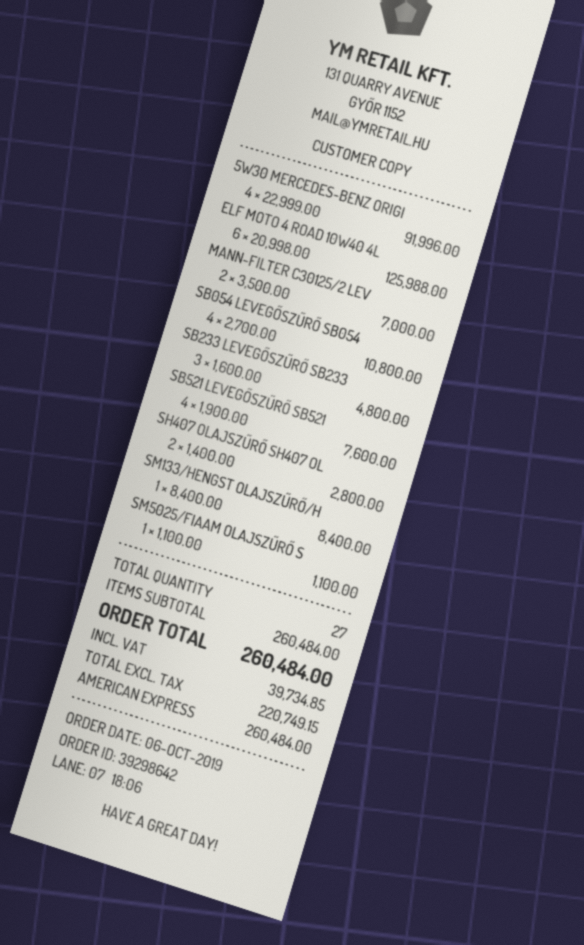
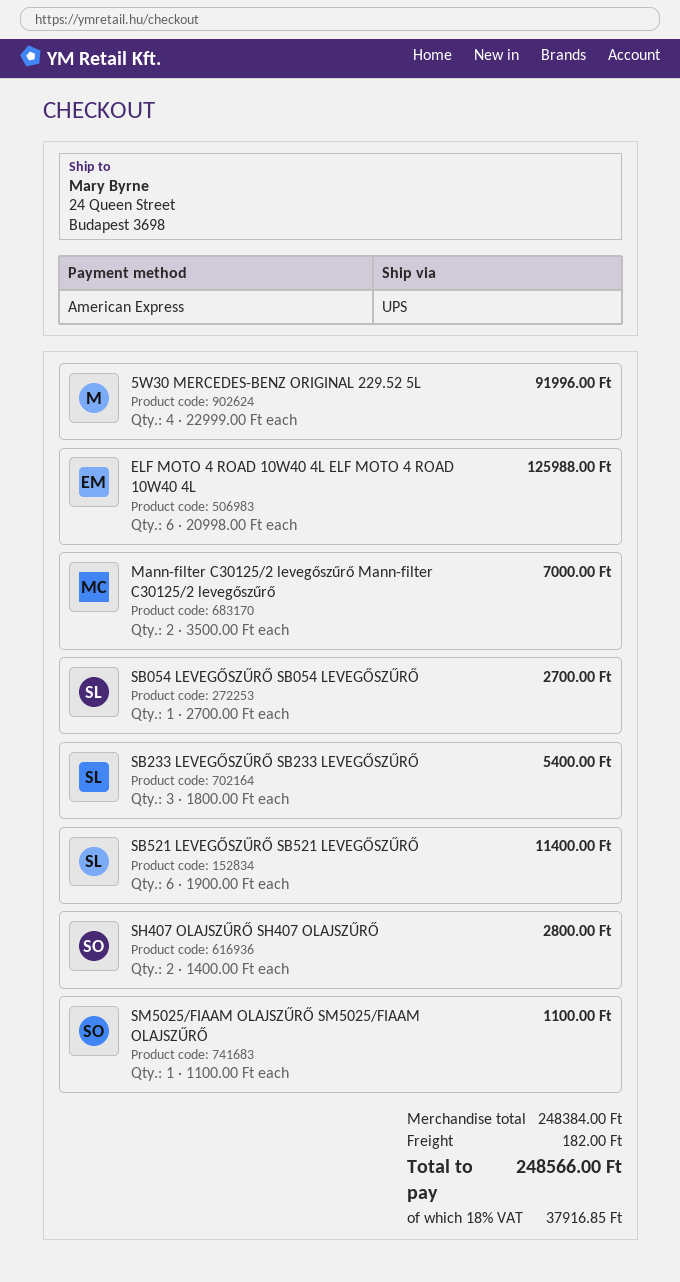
SB054 LEVEGŐSZŰRŐ SB054: 4 x 2700.00 = 10800.00 -> 1 x 2700.00 = 2700.00
SB233 LEVEGŐSZŰRŐ SB233: 3 x 1600.00 = 4800.00 -> 3 x 1800.00 = 5400.00
SB521 LEVEGŐSZŰRŐ SB521: 4 x 1900.00 = 7600.00 -> 6 x 1900.00 = 11400.00
SM133/HENGST OLAJSZŰRŐ/H: 1 x 8400.00 = 8400.00 -> none
subtotal: 260484.00 -> 248384.00
shipping: none -> 182.00
tax: 39734.85 -> 37916.85
total: 260484.00 -> 248566.00

